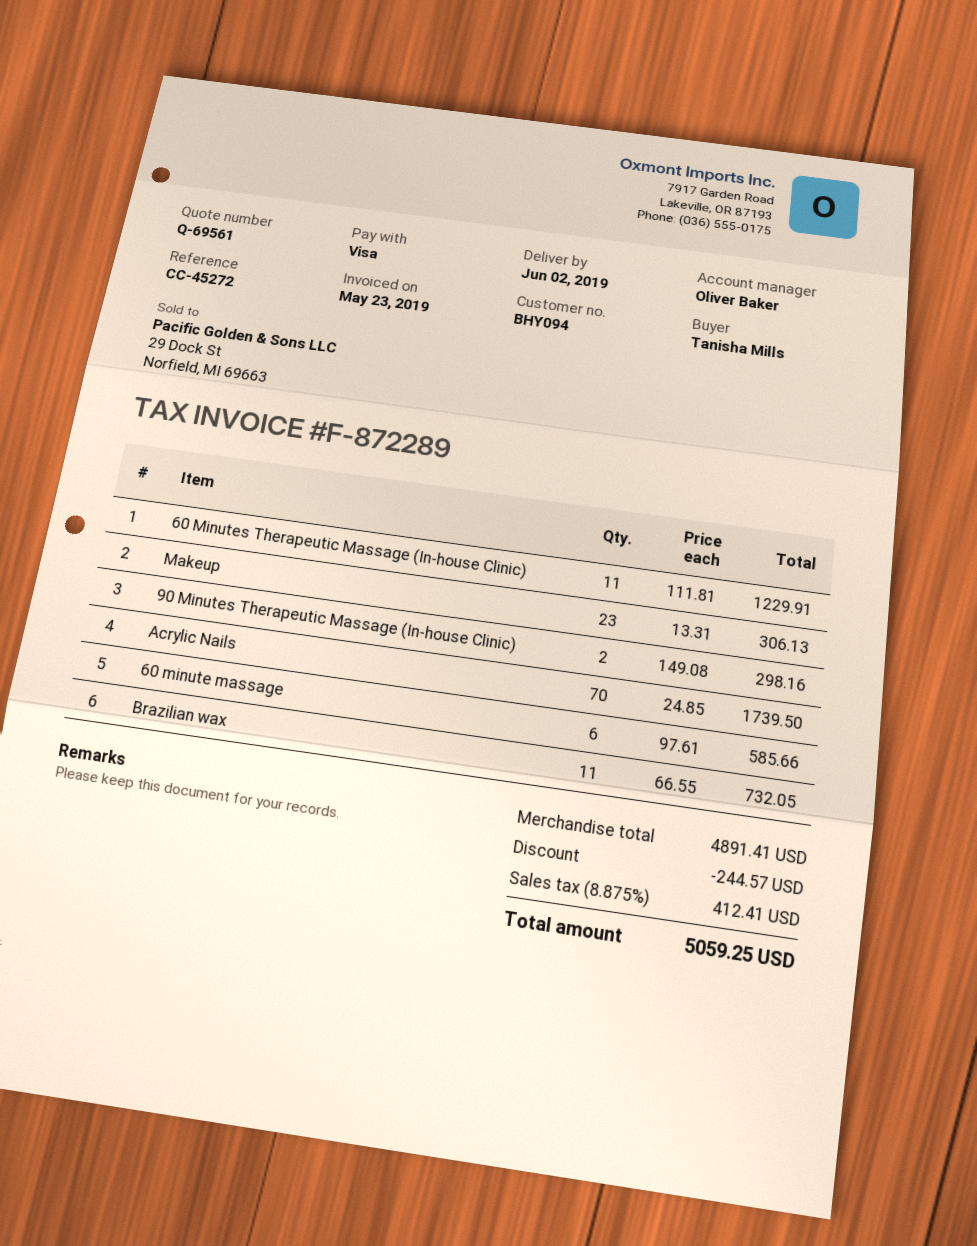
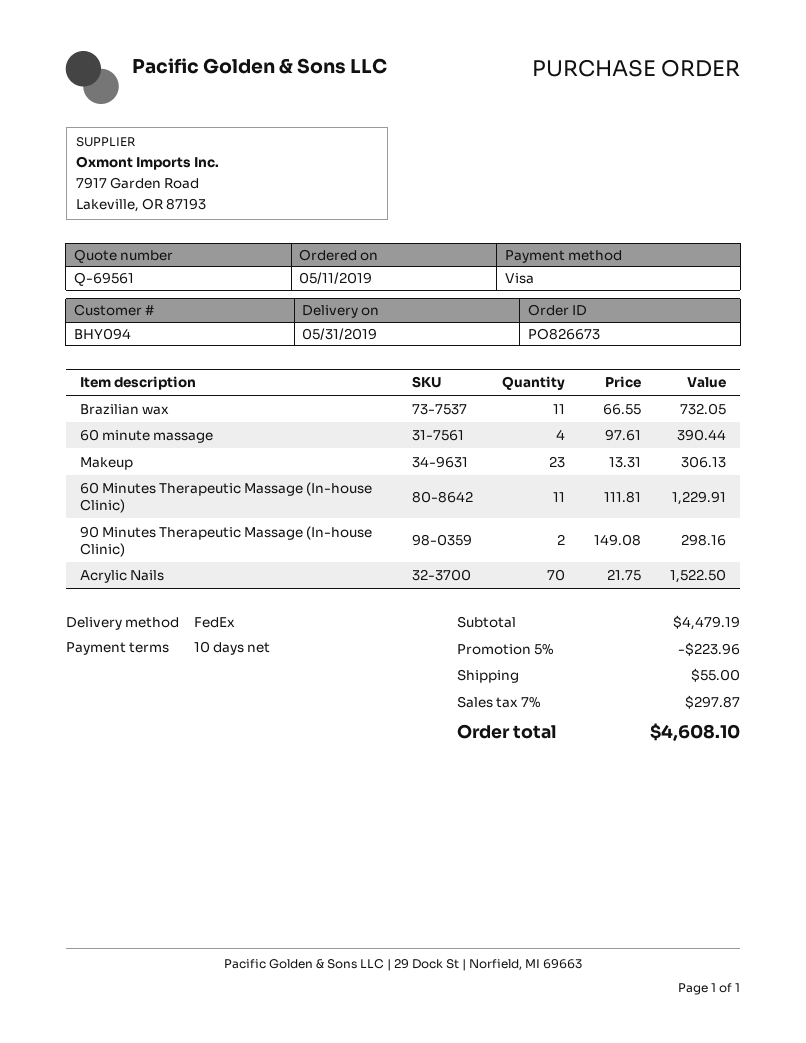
delivery date: 2019-06-02 -> 2019-05-31
Acrylic Nails: 70 x 24.85 = 1739.50 -> 70 x 21.75 = 1522.50
60 minute massage: 6 x 97.61 = 585.66 -> 4 x 97.61 = 390.44
subtotal: 4891.41 -> 4479.19
discount: 244.57 -> 223.96
shipping: none -> 55.00
tax: 8.875% = 412.41 -> 7% = 297.87
total: 5059.25 -> 4608.10

